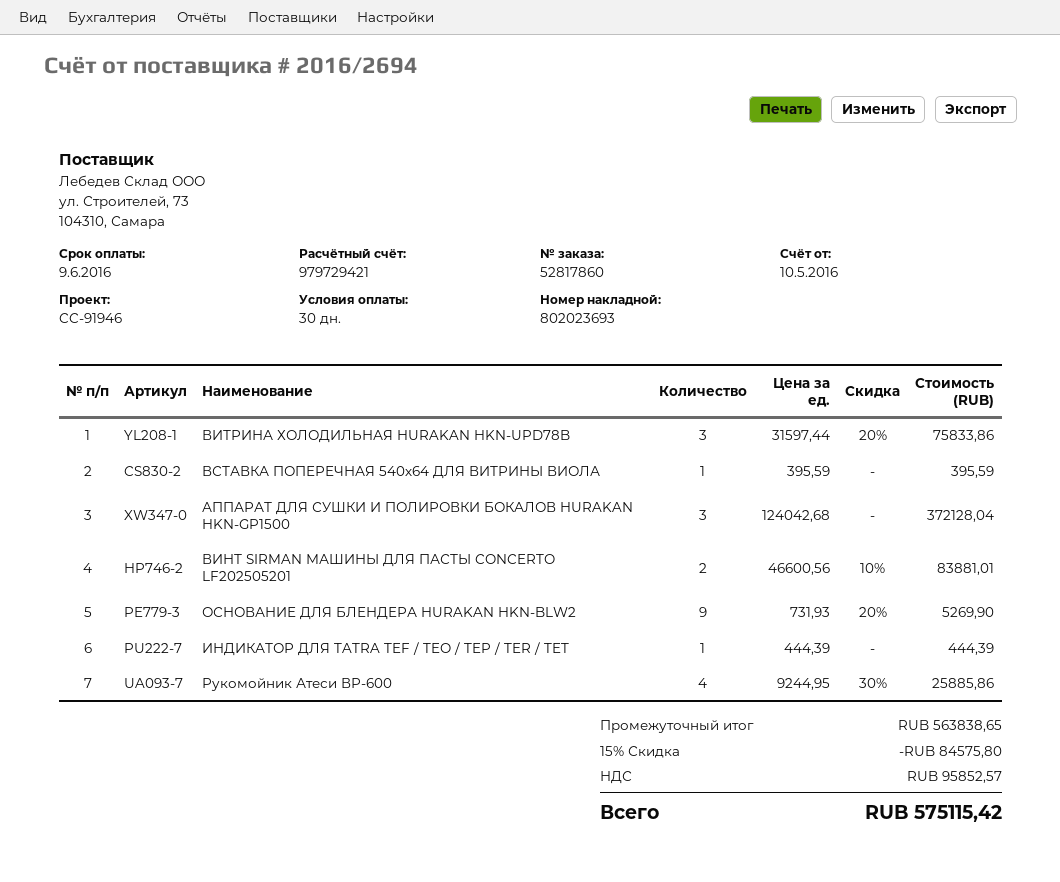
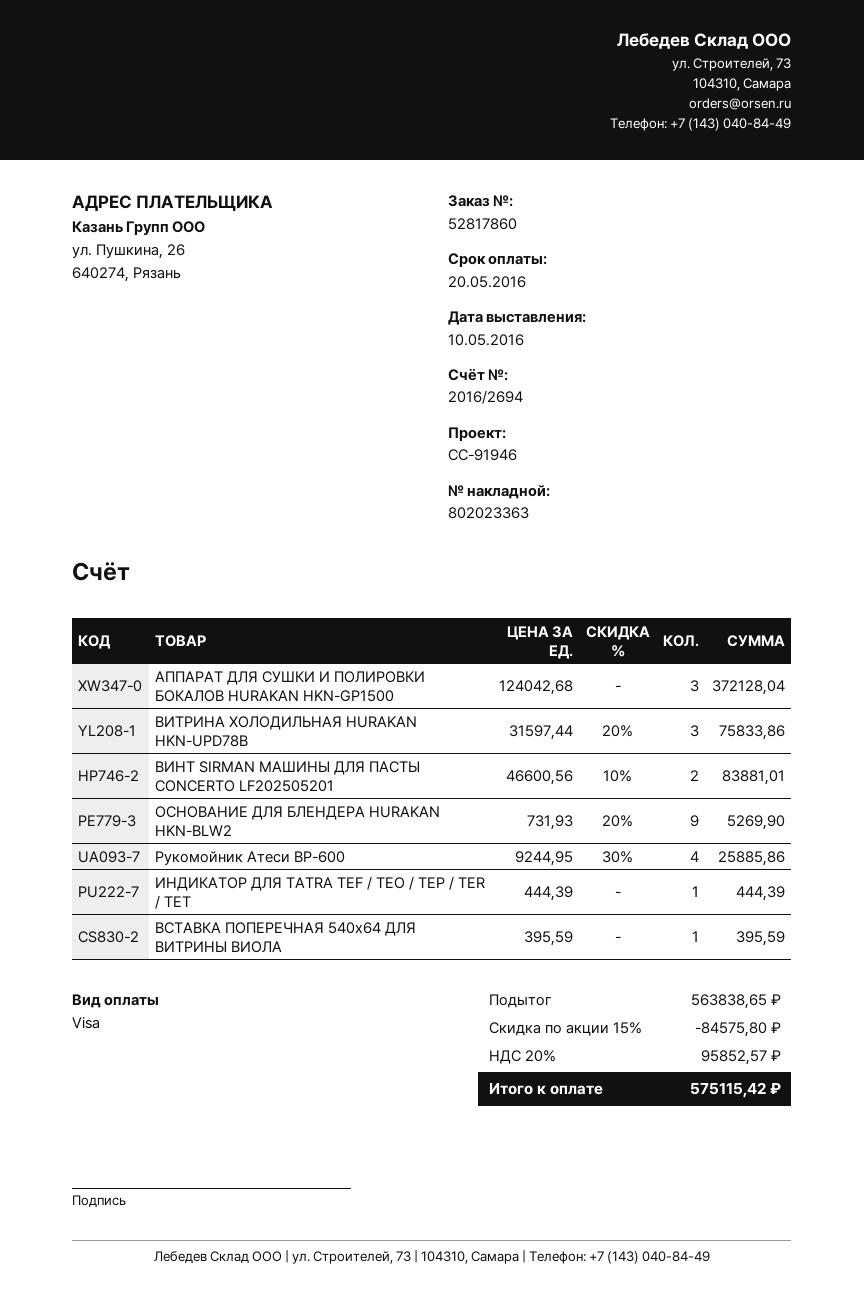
delivery note number: 802023693 -> 802023363
due date: 2016-06-09 -> 2016-05-20

